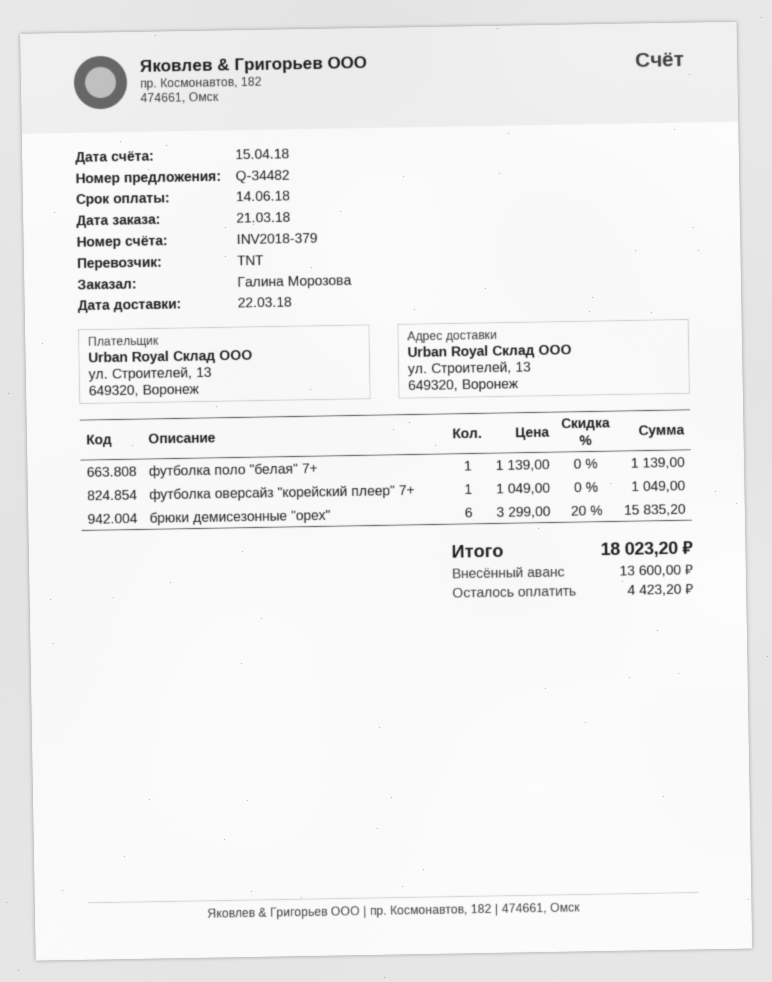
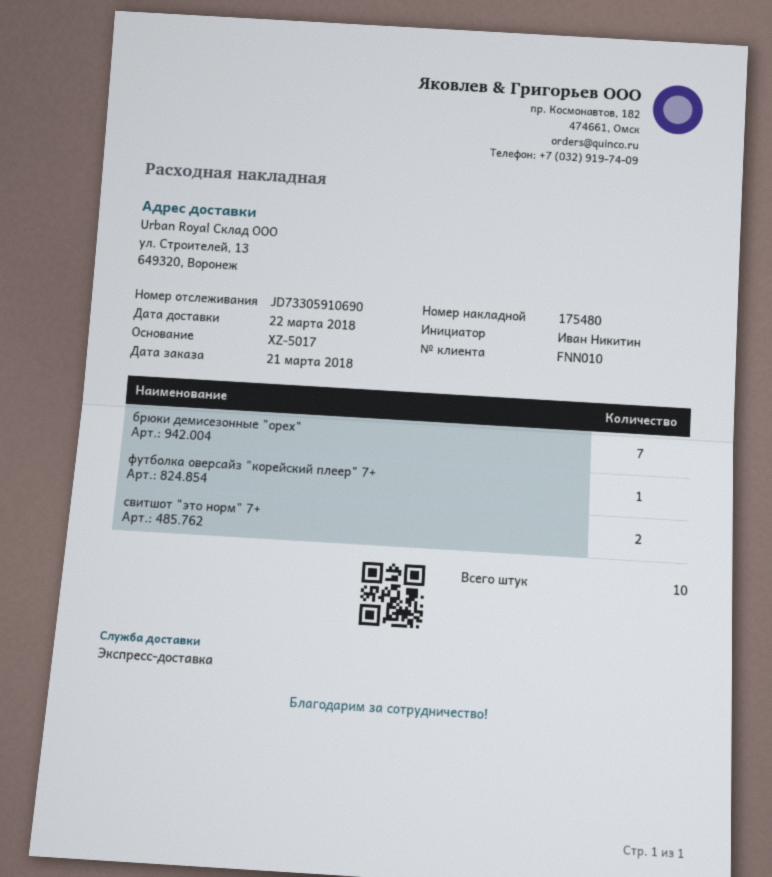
ordered by: Галина Морозова -> Иван Никитин
shipping method: TNT -> express
футболка поло "белая" 7+: 1 -> none
брюки демисезонные "орех": 6 -> 7
свитшот "это норм" 7+: none -> 2

